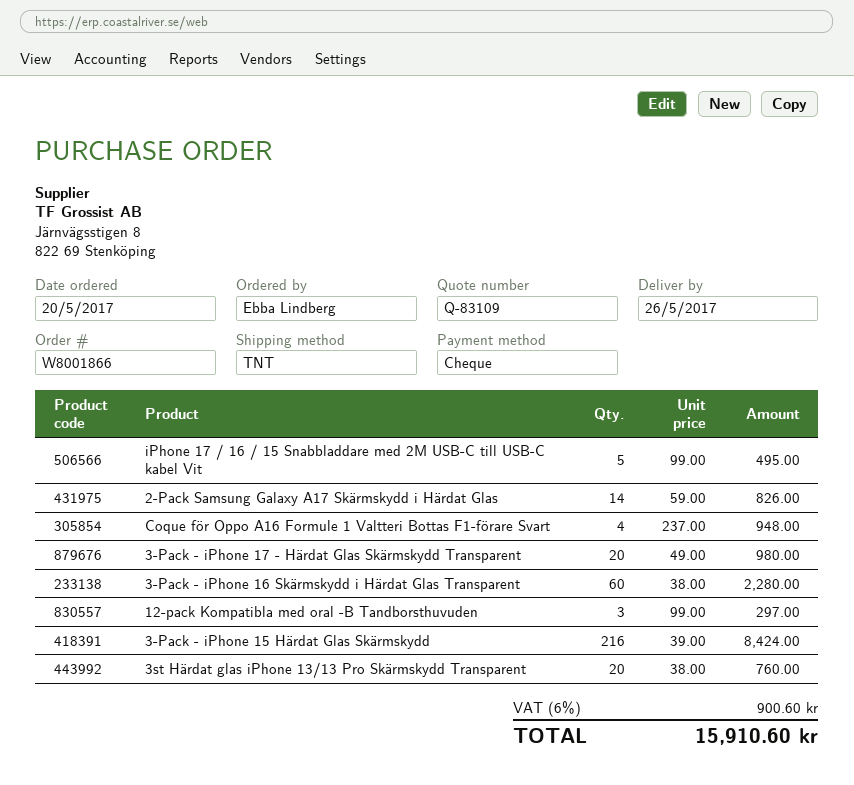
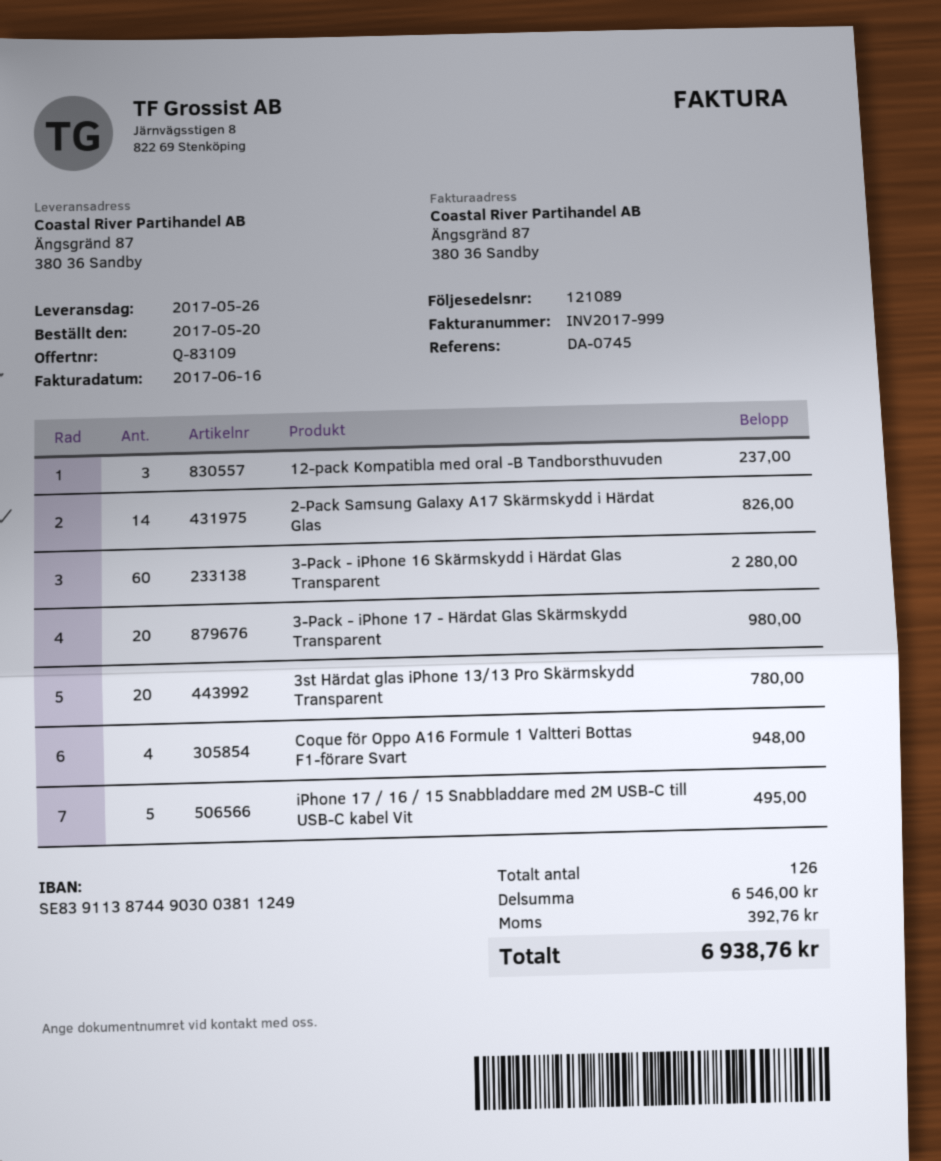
12-pack Kompatibla med oral -B Tandborsthuvuden: 3 for 297.00 -> 3 for 237.00
3-Pack - iPhone 15 Härdat Glas Skärmskydd: 216 for 8424.00 -> none
3st Härdat glas iPhone 13/13 Pro Skärmskydd Transparent: 20 for 760.00 -> 20 for 780.00
tax: 900.60 -> 392.76
total: 15910.60 -> 6938.76

